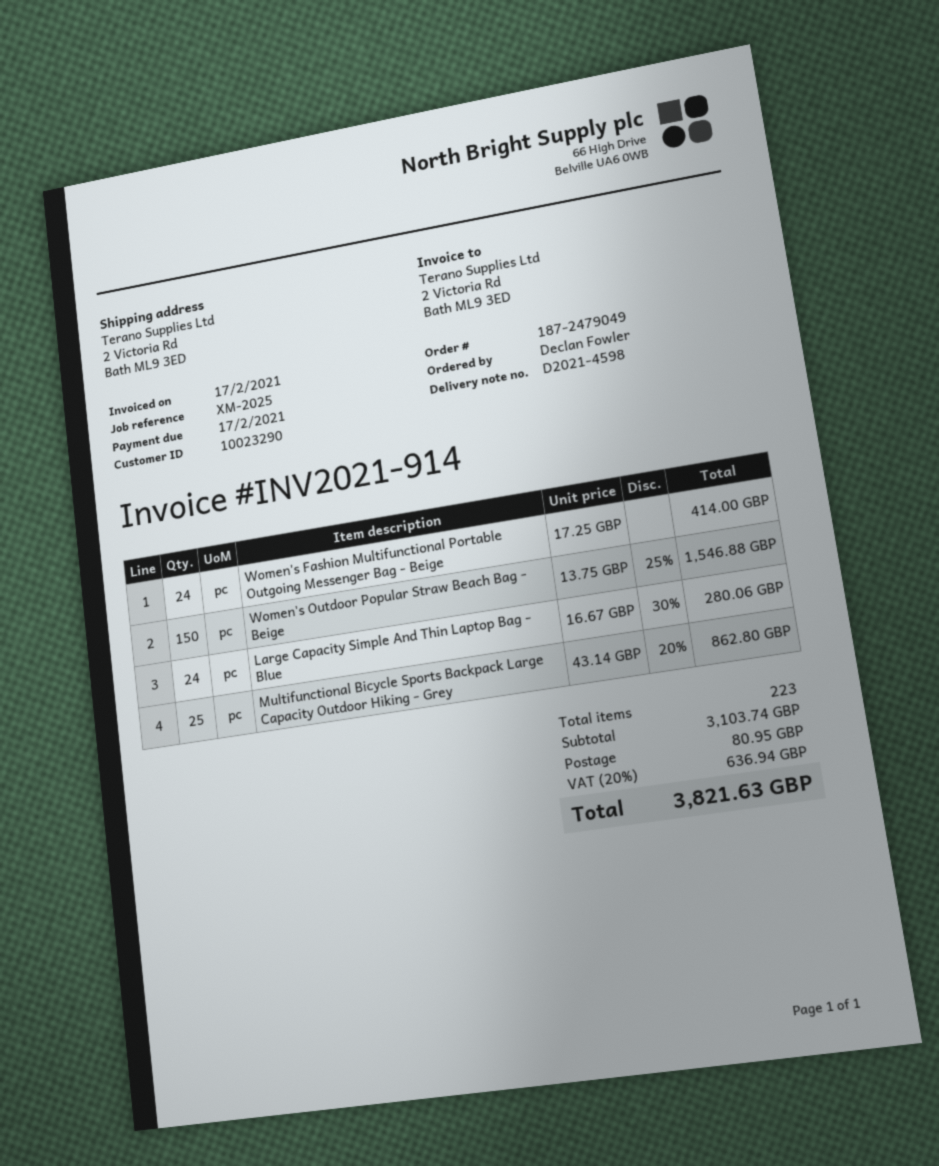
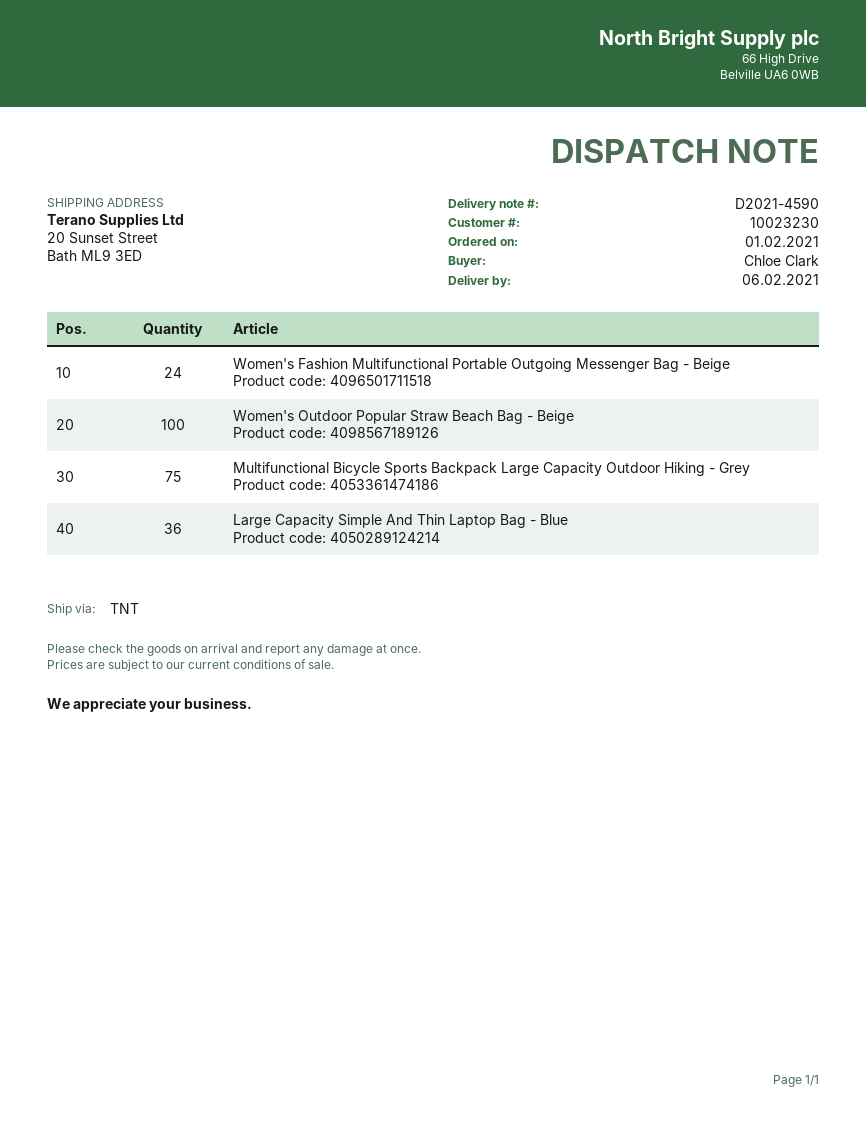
delivery note number: D2021-4598 -> D2021-4590
customer number: 10023290 -> 10023230
ordered by: Declan Fowler -> Chloe Clark
ship to: 2 Victoria Rd, Bath ML9 3ED -> 20 Sunset Street, Bath ML9 3ED
Women's Outdoor Popular Straw Beach Bag - Beige: 150 -> 100
Large Capacity Simple And Thin Laptop Bag - Blue: 24 -> 36
Multifunctional Bicycle Sports Backpack Large Capacity Outdoor Hiking - Grey: 25 -> 75

